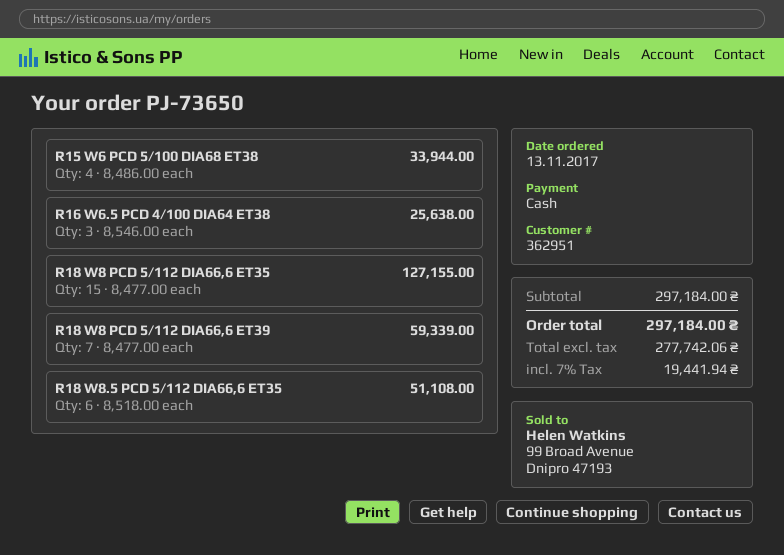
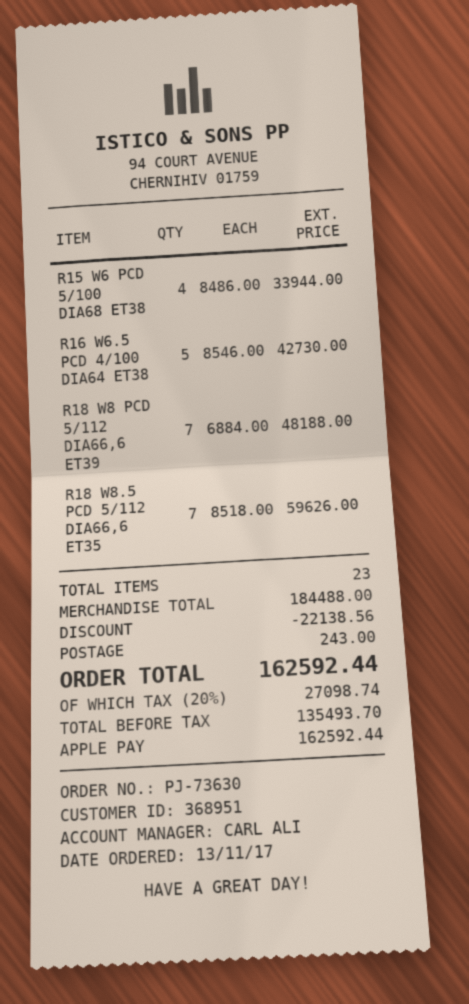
order number: PJ-73650 -> PJ-73630
customer number: 362951 -> 368951
payment method: cash -> Apple Pay
R16 W6.5 PCD 4/100 DIA64 ET38: 3 x 8546.00 = 25638.00 -> 5 x 8546.00 = 42730.00
R18 W8 PCD 5/112 DIA66,6 ET35: 15 x 8477.00 = 127155.00 -> none
R18 W8 PCD 5/112 DIA66,6 ET39: 7 x 8477.00 = 59339.00 -> 7 x 6884.00 = 48188.00
R18 W8.5 PCD 5/112 DIA66,6 ET35: 6 x 8518.00 = 51108.00 -> 7 x 8518.00 = 59626.00
subtotal: 297184.00 -> 184488.00
discount: none -> 22138.56
shipping: none -> 243.00
net: 277742.06 -> 135493.70
tax: 7% = 19441.94 -> 20% = 27098.74
total: 297184.00 -> 162592.44

